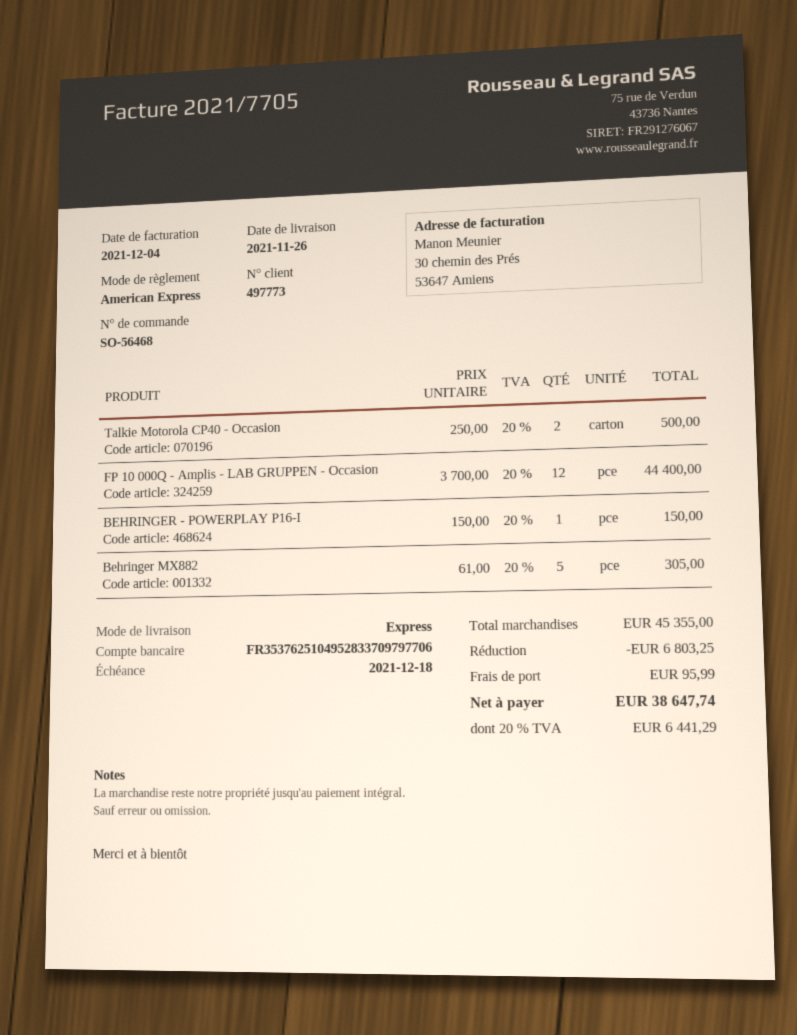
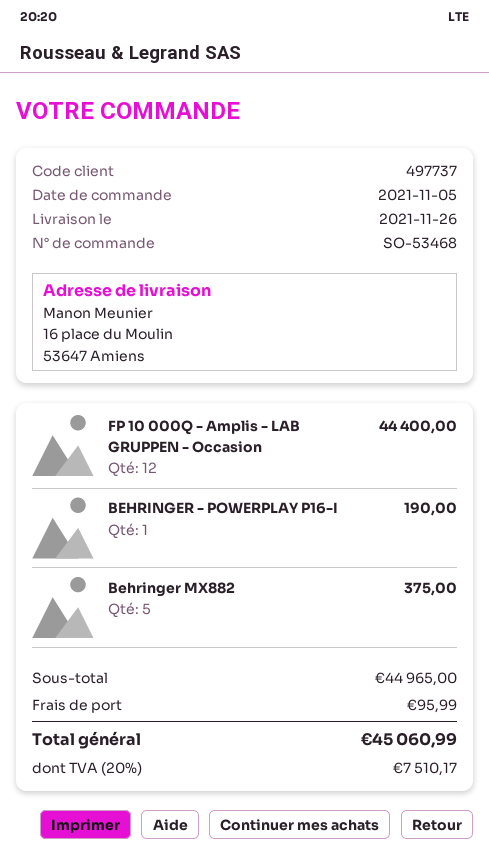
order number: SO-56468 -> SO-53468
customer number: 497773 -> 497737
Talkie Motorola CP40 - Occasion: 2 for 500.00 -> none
BEHRINGER - POWERPLAY P16-I: 1 for 150.00 -> 1 for 190.00
Behringer MX882: 5 for 305.00 -> 5 for 375.00
subtotal: 45355.00 -> 44965.00
discount: 6803.25 -> none
tax: 20% = 6441.29 -> 20% = 7510.17
total: 38647.74 -> 45060.99

